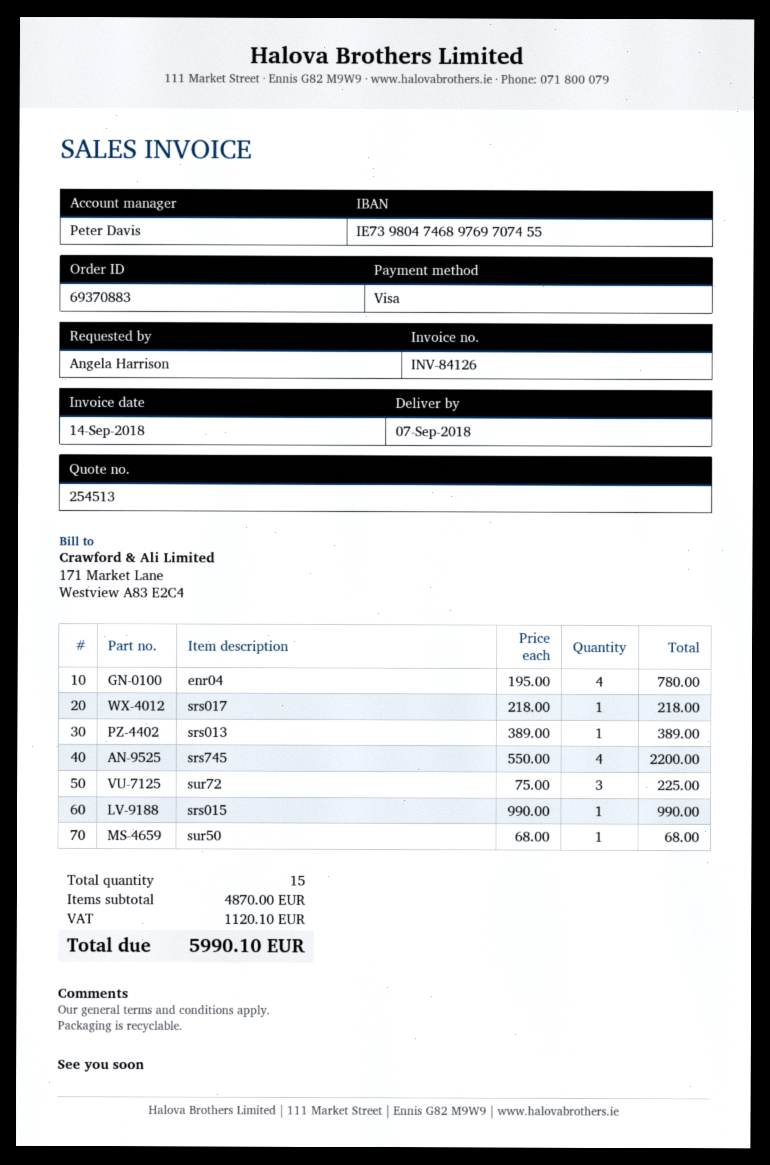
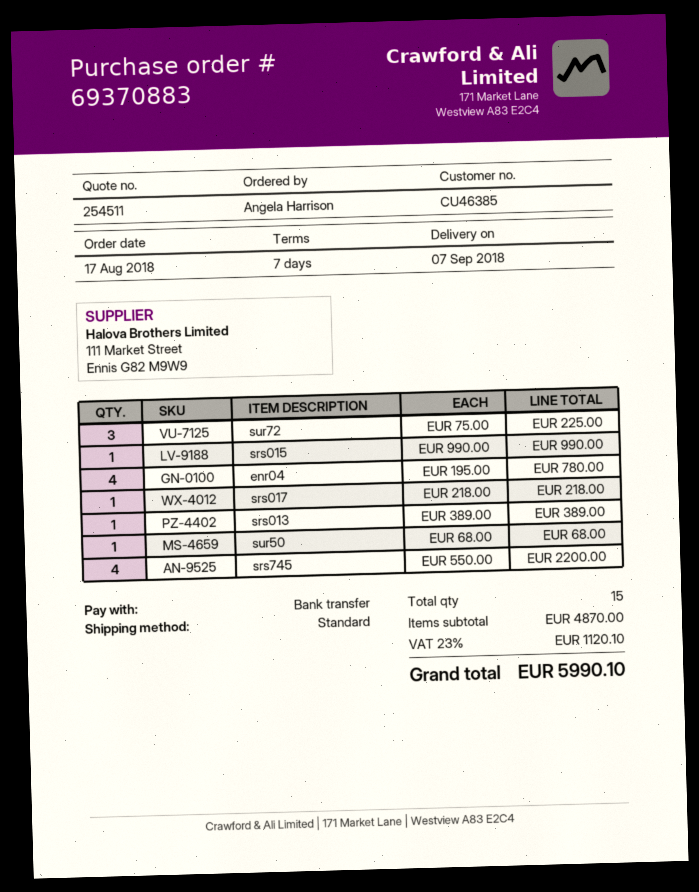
quote number: 254513 -> 254511
payment method: Visa -> bank transfer

